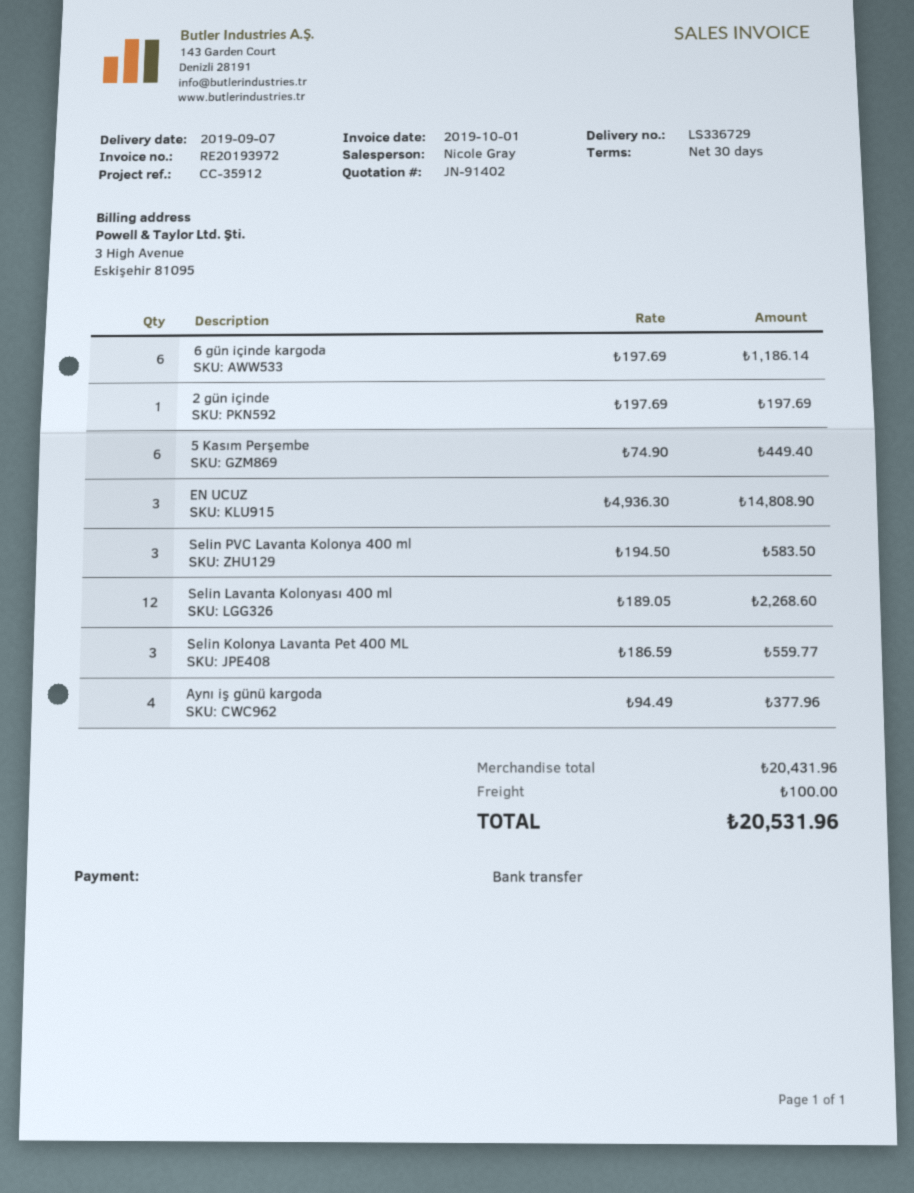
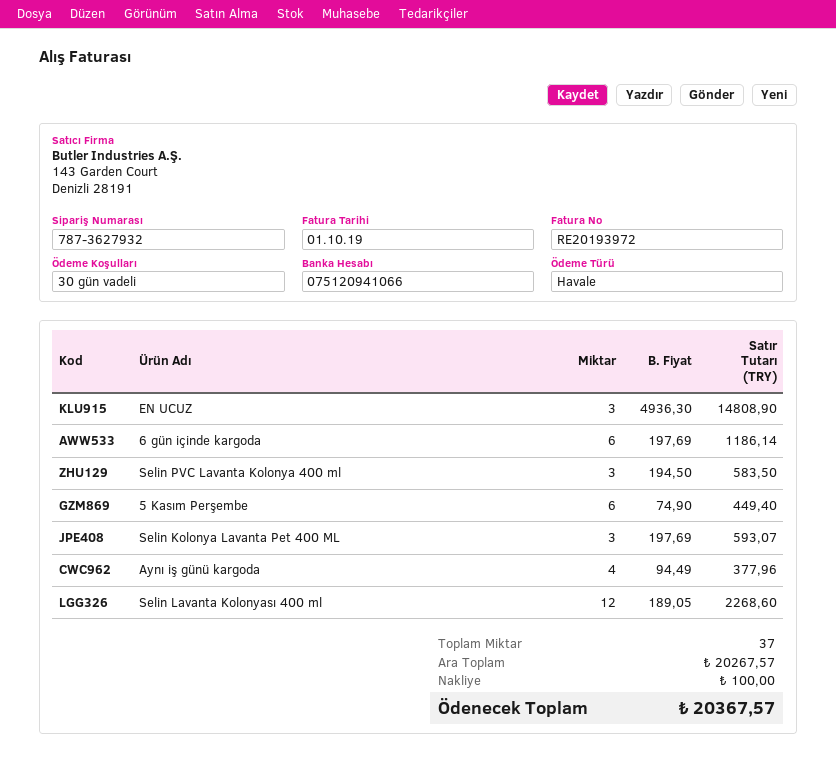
2 gün içinde: 1 x 197.69 = 197.69 -> none
Selin Kolonya Lavanta Pet 400 ML: 3 x 186.59 = 559.77 -> 3 x 197.69 = 593.07
subtotal: 20431.96 -> 20267.57
total: 20531.96 -> 20367.57

